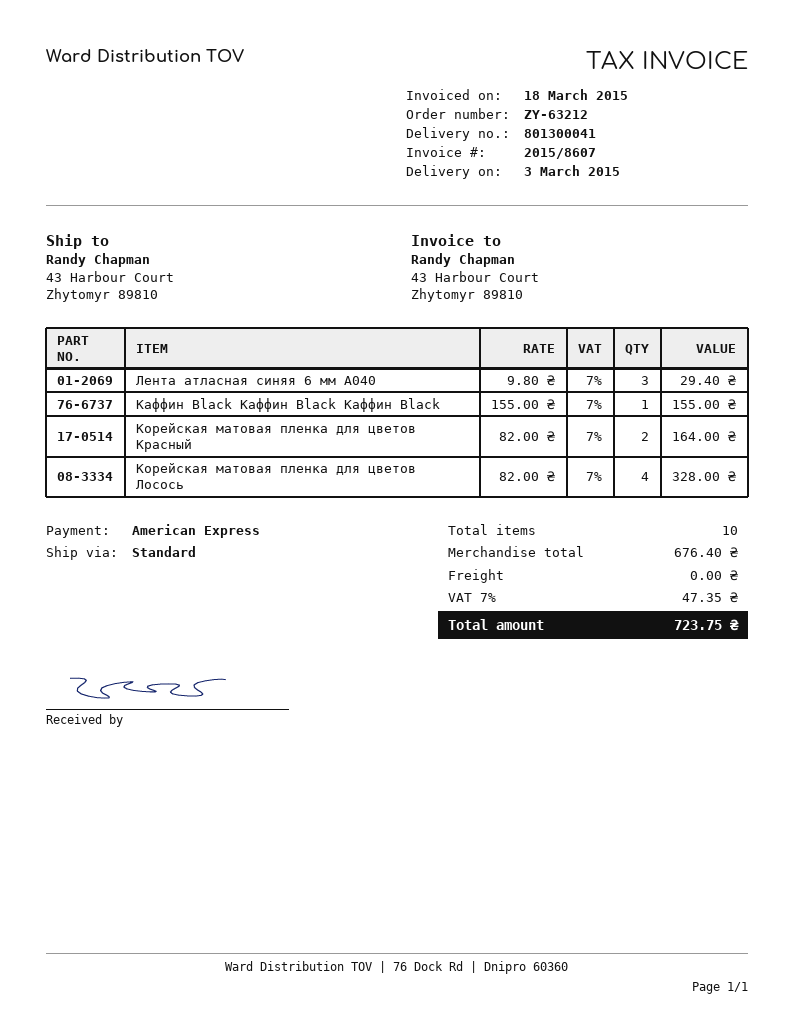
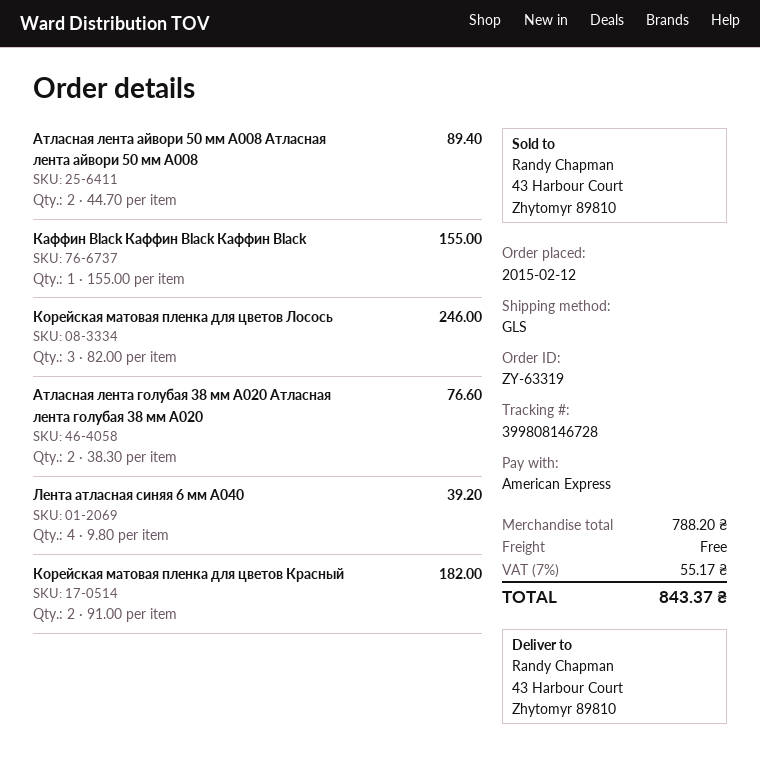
order number: ZY-63212 -> ZY-63319
shipping method: standard -> GLS
Лента атласная синяя 6 мм А040: 3 x 9.80 = 29.40 -> 4 x 9.80 = 39.20
Корейская матовая пленка для цветов Красный: 2 x 82.00 = 164.00 -> 2 x 91.00 = 182.00
Корейская матовая пленка для цветов Лосось: 4 x 82.00 = 328.00 -> 3 x 82.00 = 246.00
Атласная лента айвори 50 мм А008 Атласная лента айвори 50 мм А008: none -> 2 x 44.70 = 89.40
Атласная лента голубая 38 мм А020 Атласная лента голубая 38 мм А020: none -> 2 x 38.30 = 76.60
subtotal: 676.40 -> 788.20
tax: 7% = 47.35 -> 7% = 55.17
total: 723.75 -> 843.37

